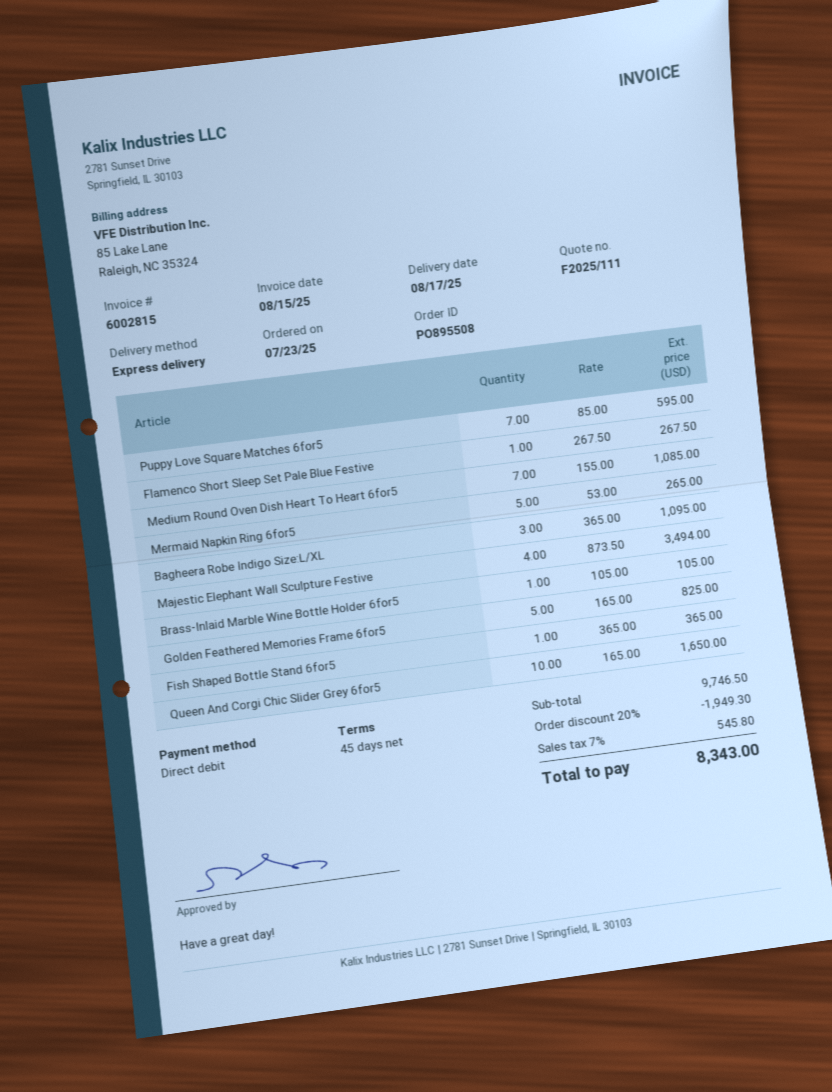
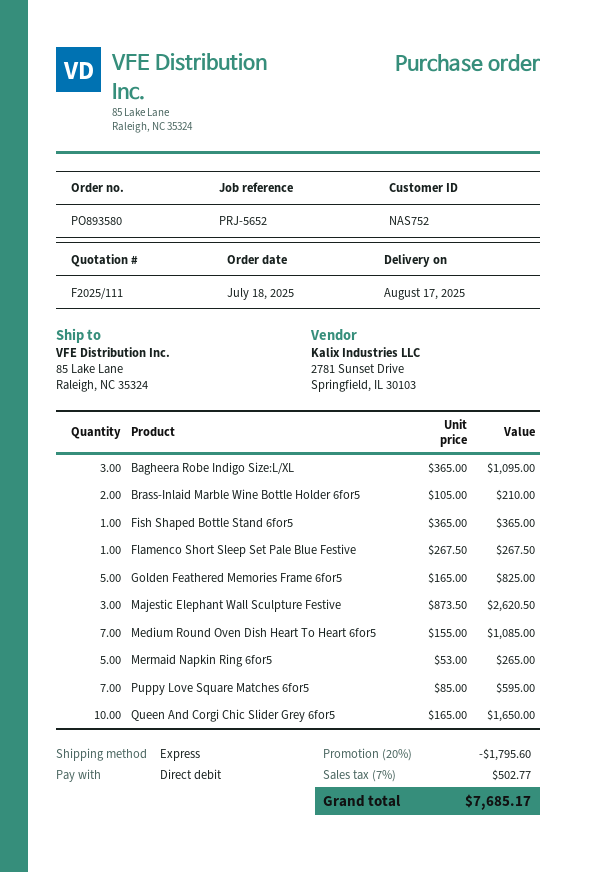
order number: PO895508 -> PO893580
order date: 2025-07-23 -> 2025-07-18
Majestic Elephant Wall Sculpture Festive: 4 x 873.50 = 3494.00 -> 3 x 873.50 = 2620.50
Brass-Inlaid Marble Wine Bottle Holder 6for5: 1 x 105.00 = 105.00 -> 2 x 105.00 = 210.00
discount: 20% = 1949.30 -> 20% = 1795.60
tax: 7% = 545.80 -> 7% = 502.77
total: 8343.00 -> 7685.17

